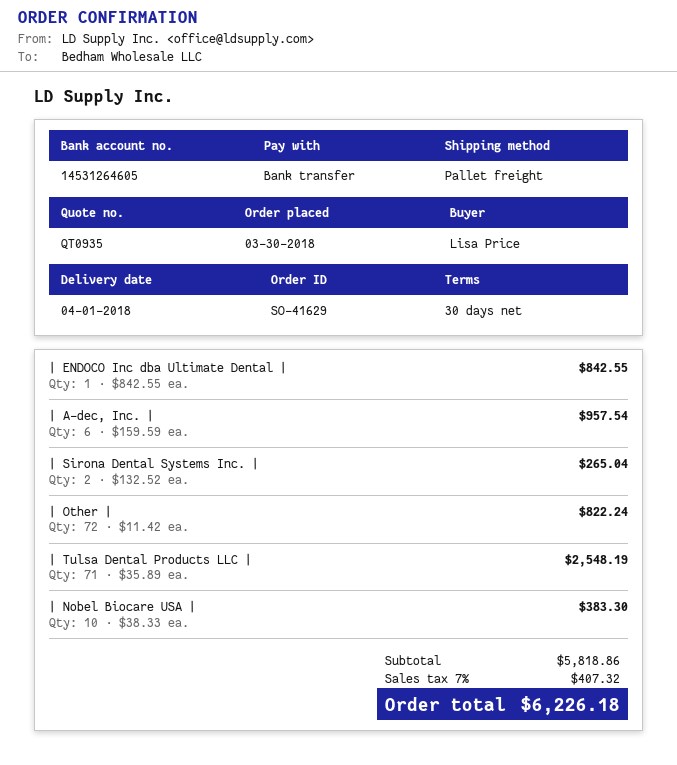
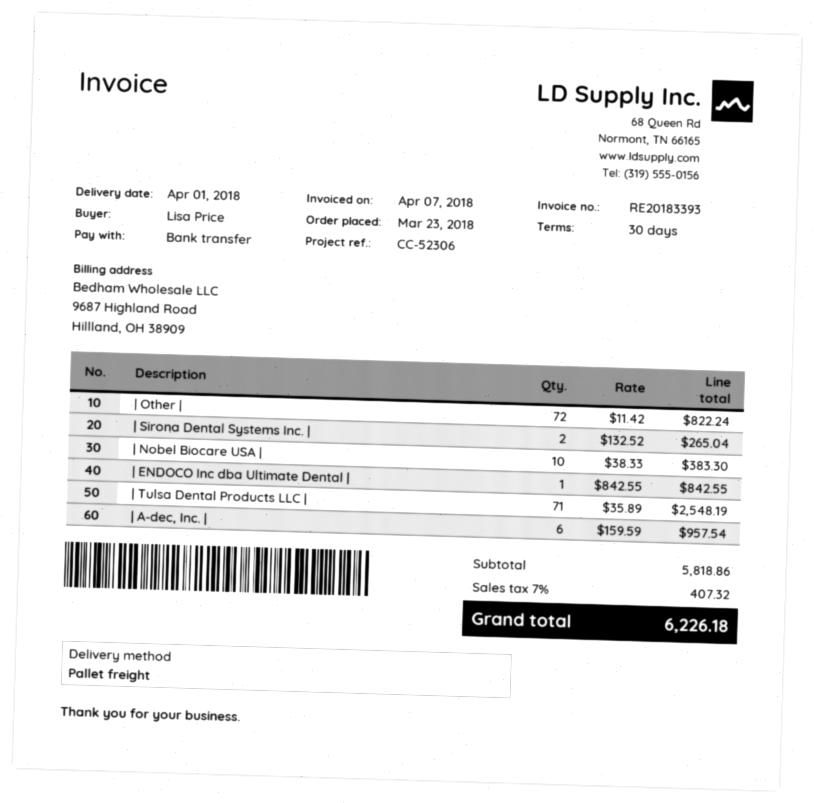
order date: 2018-03-30 -> 2018-03-23

